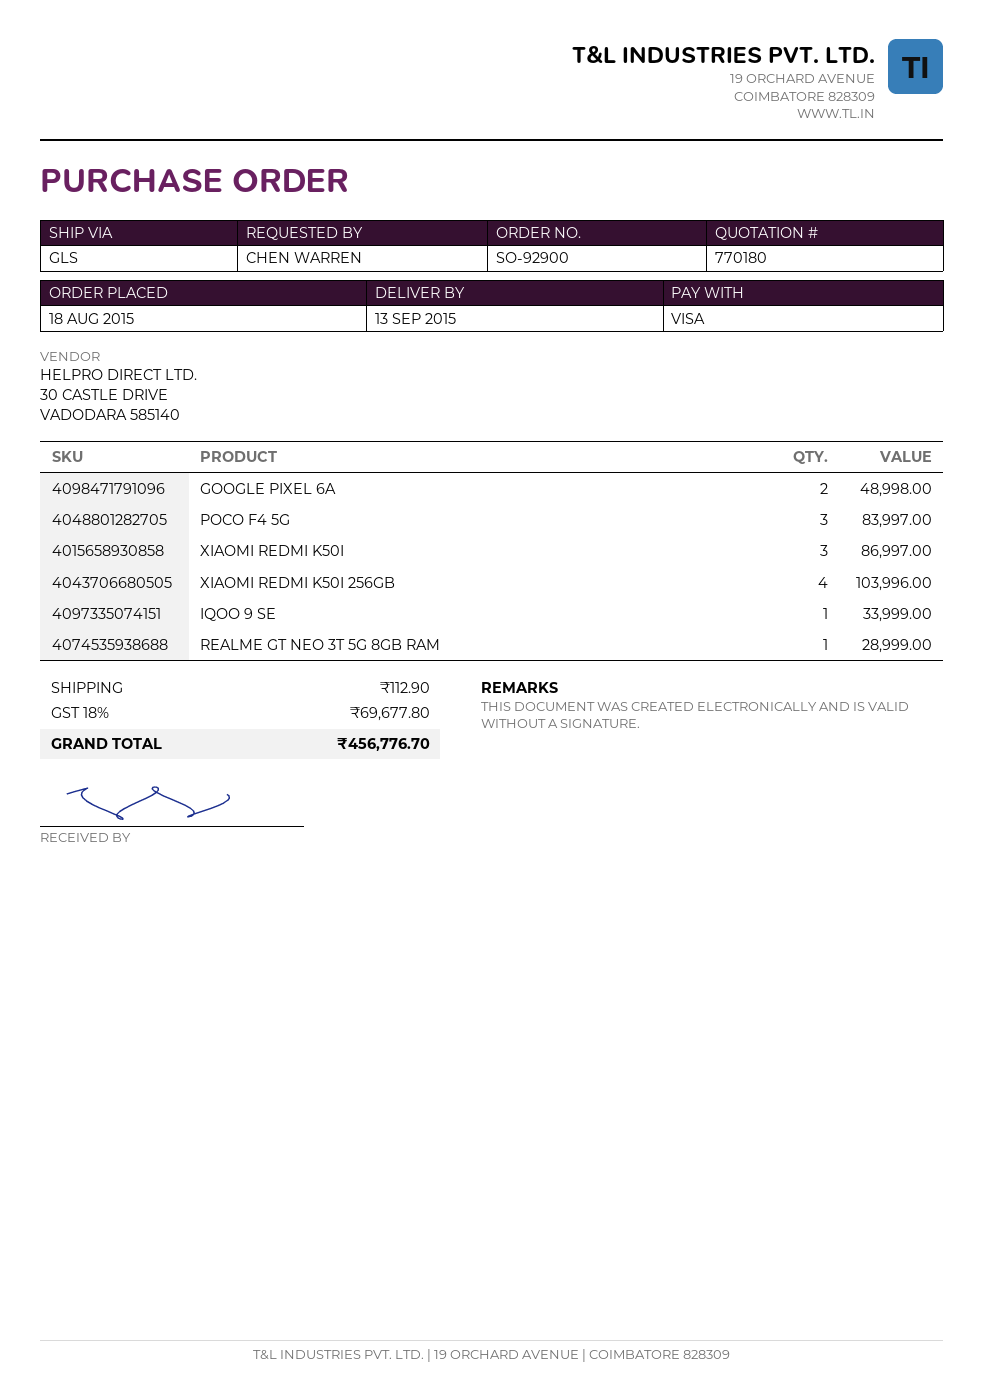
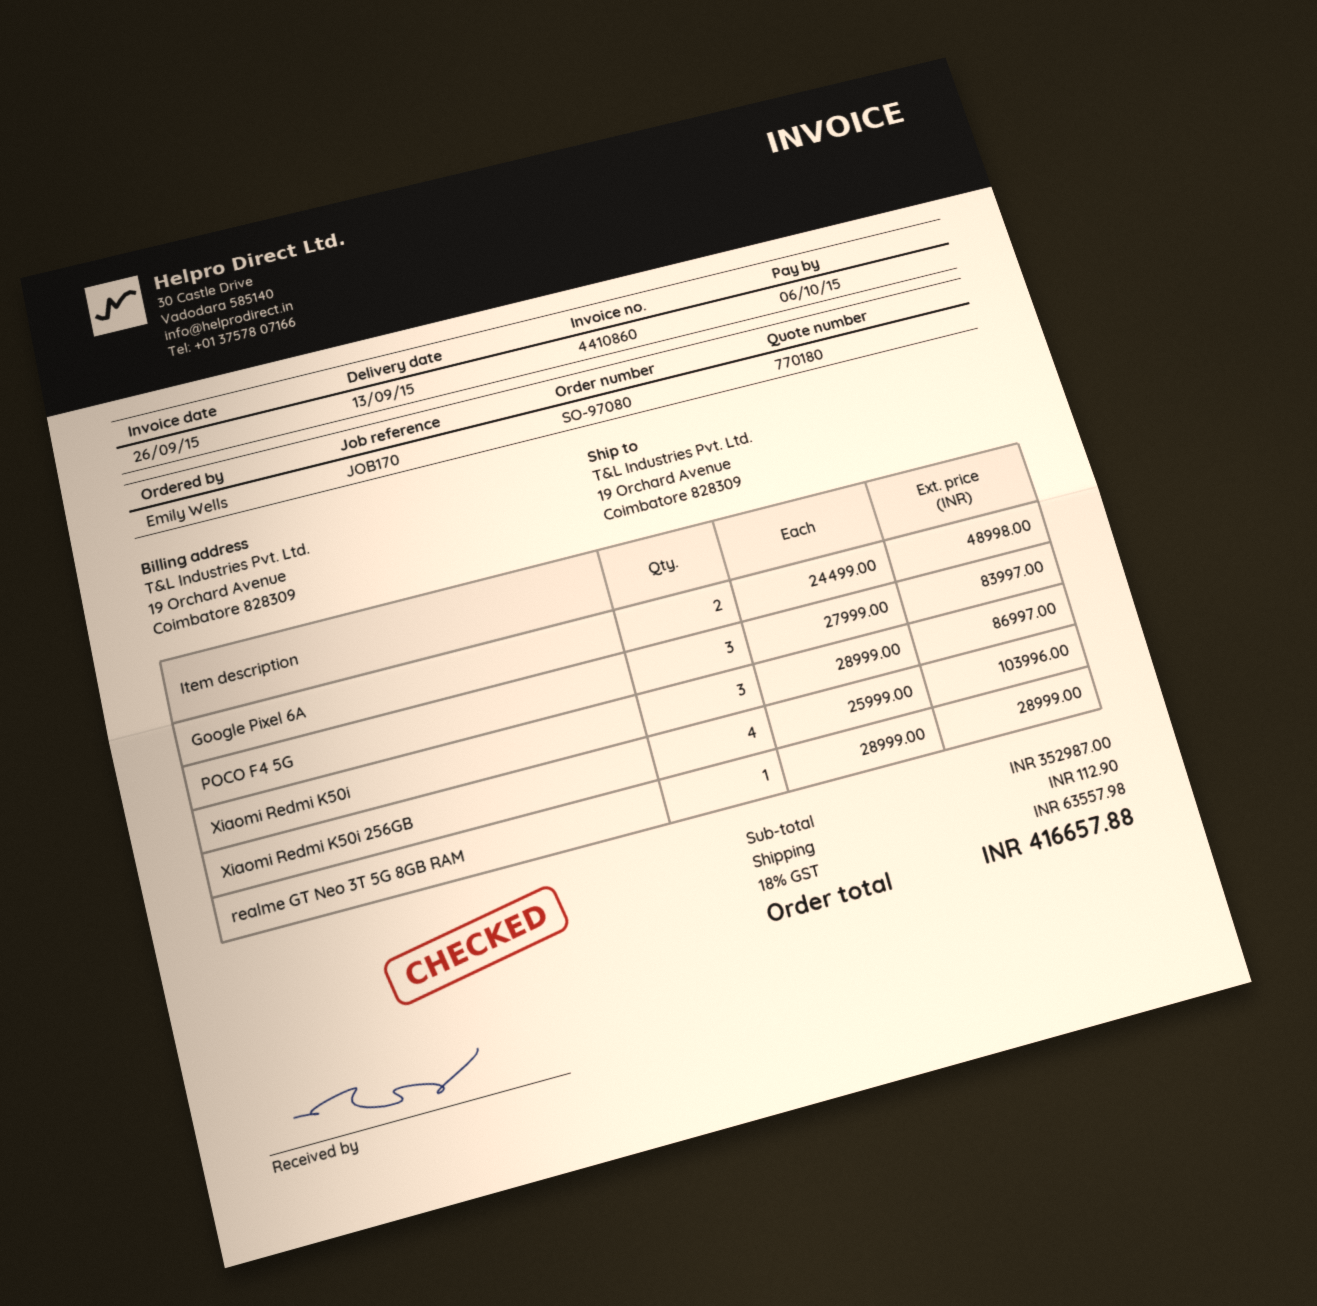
order number: SO-92900 -> SO-97080
ordered by: CHEN WARREN -> Emily Wells
IQOO 9 SE: 1 for 33999.00 -> none
tax: 18% = 69677.80 -> 18% = 63557.98
total: 456776.70 -> 416657.88

